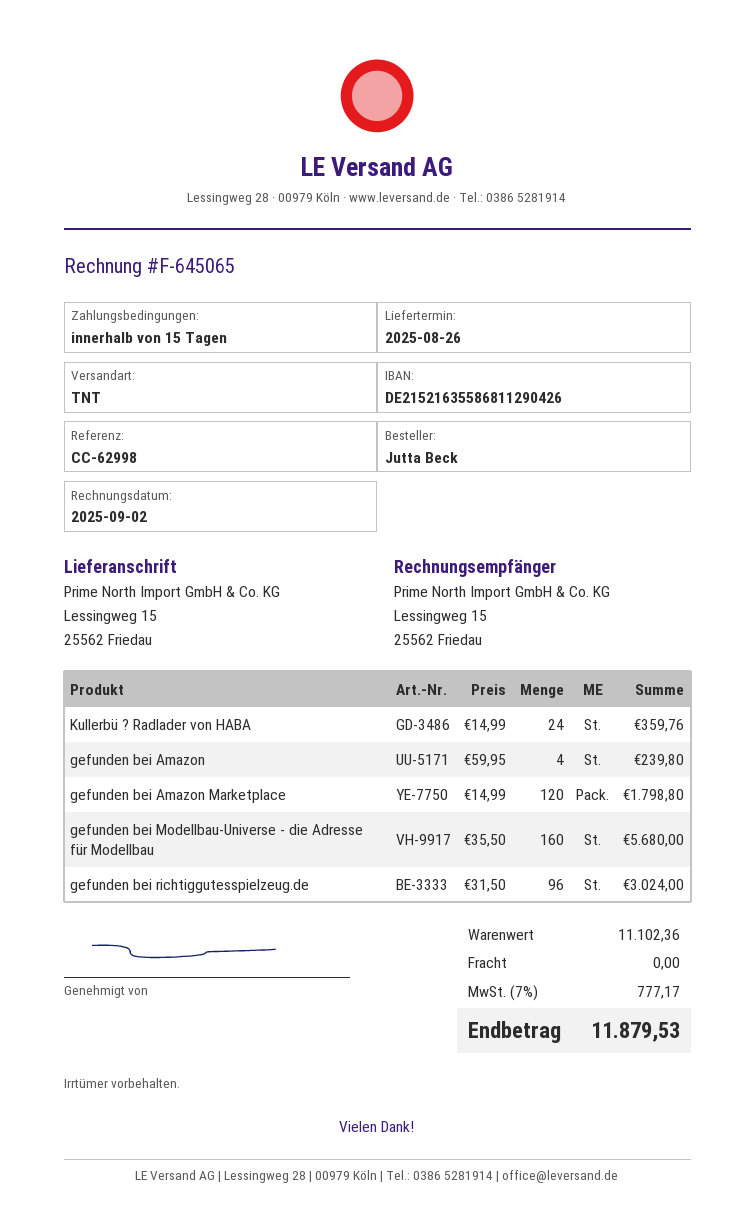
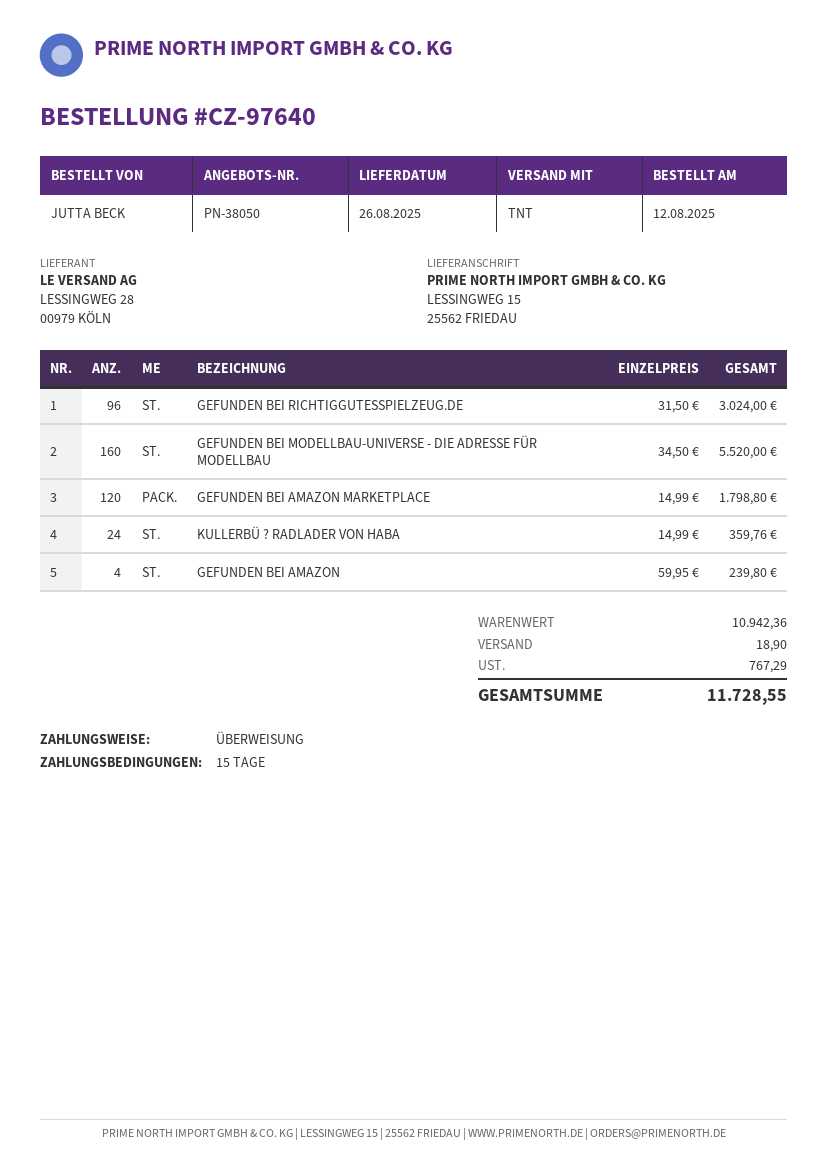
gefunden bei Modellbau-Universe - die Adresse für Modellbau: 160 x 35.50 = 5680.00 -> 160 x 34.50 = 5520.00
subtotal: 11102.36 -> 10942.36
shipping: 0.00 -> 18.90
tax: 777.17 -> 767.29
total: 11879.53 -> 11728.55

